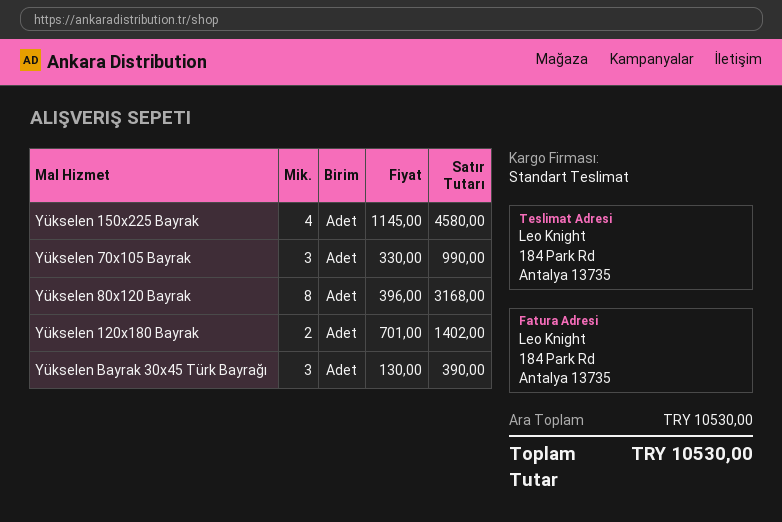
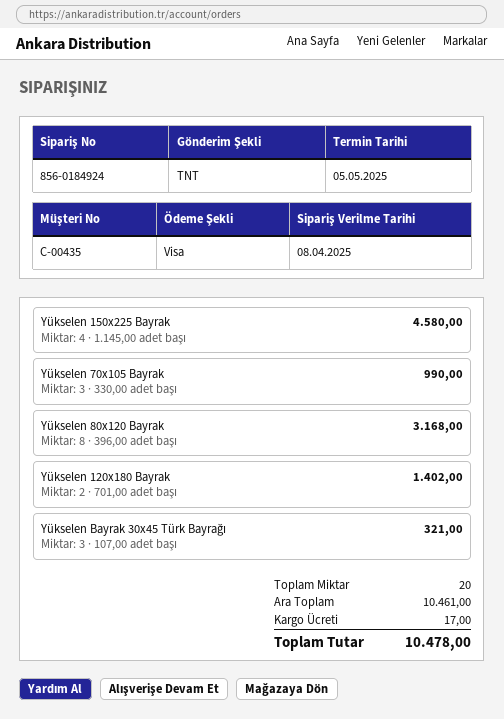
shipping method: standard -> TNT
Yükselen Bayrak 30x45 Türk Bayrağı: 3 x 130.00 = 390.00 -> 3 x 107.00 = 321.00
subtotal: 10530.00 -> 10461.00
shipping: none -> 17.00
total: 10530.00 -> 10478.00

